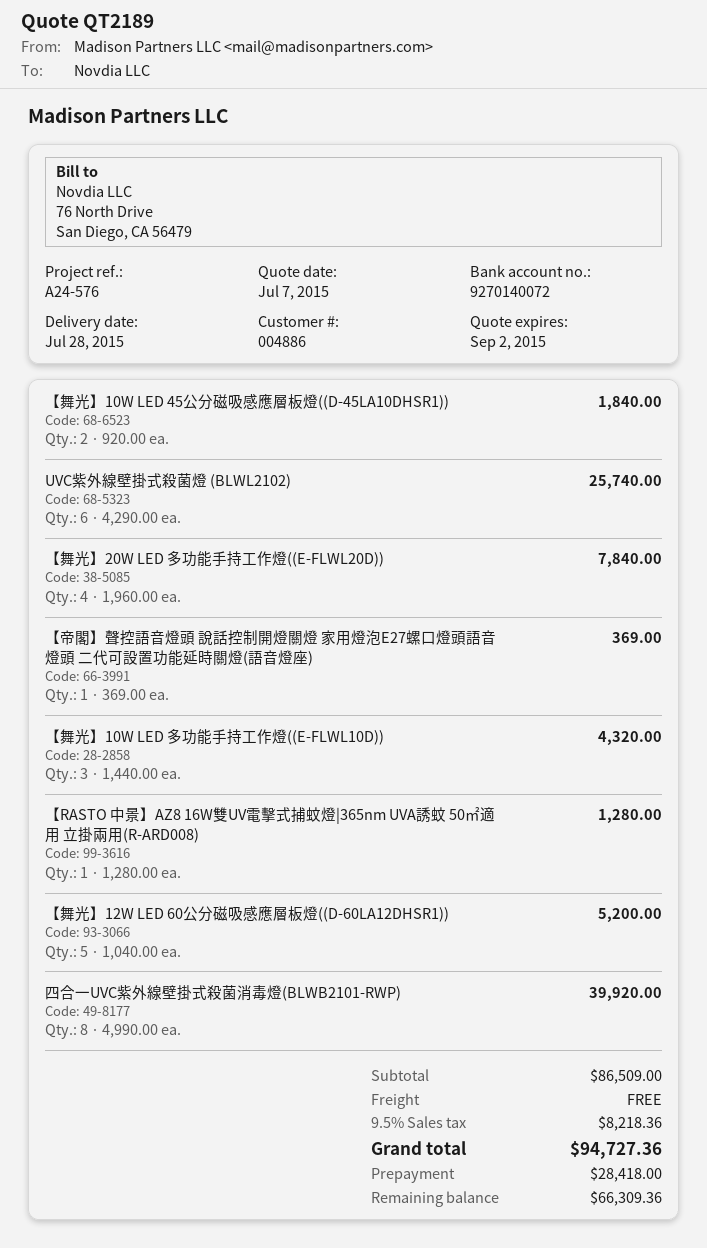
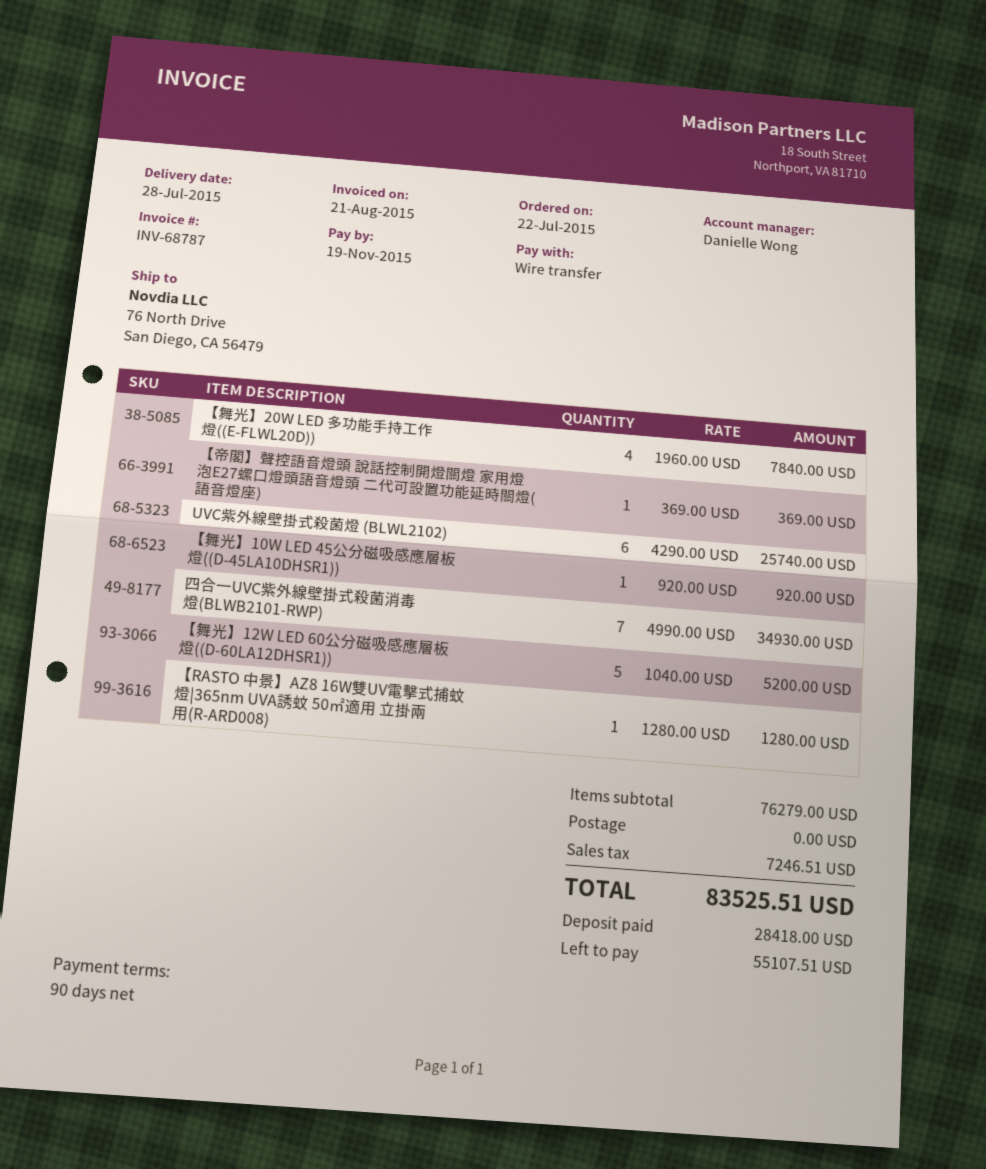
【舞光】10W LED 45公分磁吸感應層板燈((D-45LA10DHSR1)): 2 x 920.00 = 1840.00 -> 1 x 920.00 = 920.00
【舞光】10W LED 多功能手持工作燈((E-FLWL10D)): 3 x 1440.00 = 4320.00 -> none
四合一UVC紫外線壁掛式殺菌消毒燈(BLWB2101-RWP): 8 x 4990.00 = 39920.00 -> 7 x 4990.00 = 34930.00
subtotal: 86509.00 -> 76279.00
tax: 8218.36 -> 7246.51
total: 94727.36 -> 83525.51
balance: 66309.36 -> 55107.51

